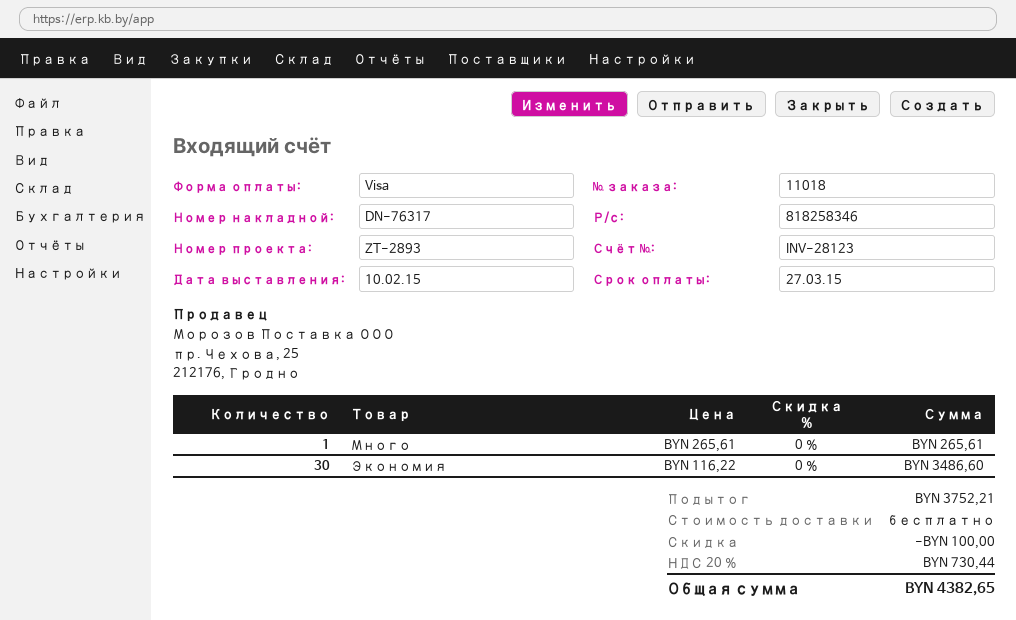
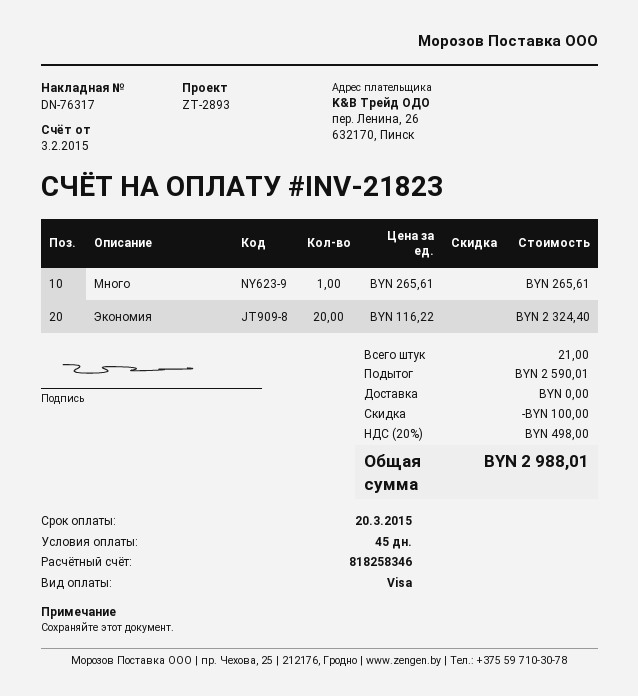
invoice number: INV-28123 -> INV-21823
invoice date: 2015-02-10 -> 2015-02-03
due date: 2015-03-27 -> 2015-03-20
Экономия: 30 x 116.22 = 3486.60 -> 20 x 116.22 = 2324.40
subtotal: 3752.21 -> 2590.01
tax: 20% = 730.44 -> 20% = 498.00
total: 4382.65 -> 2988.01

